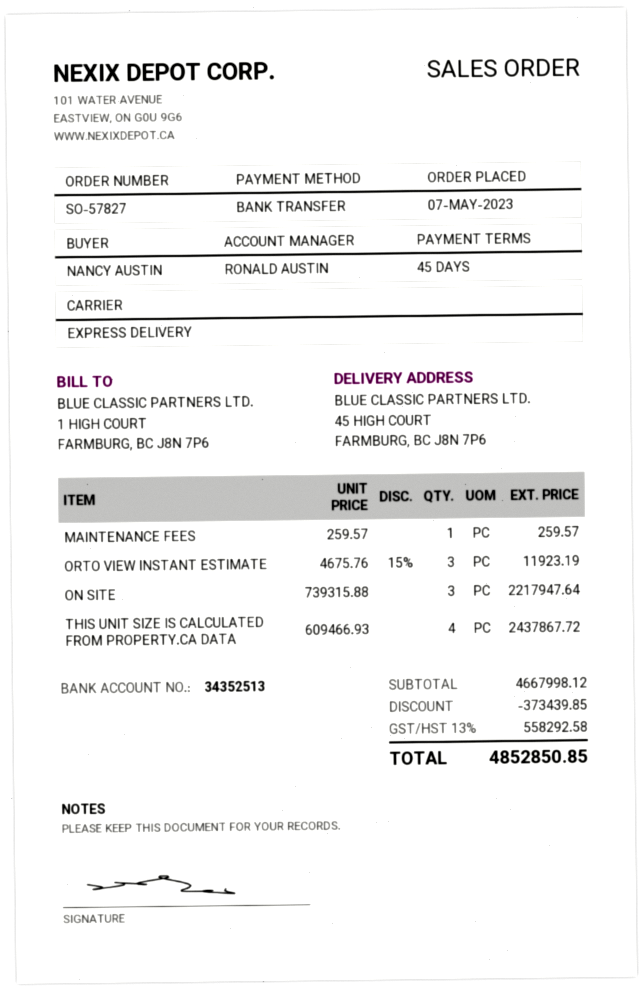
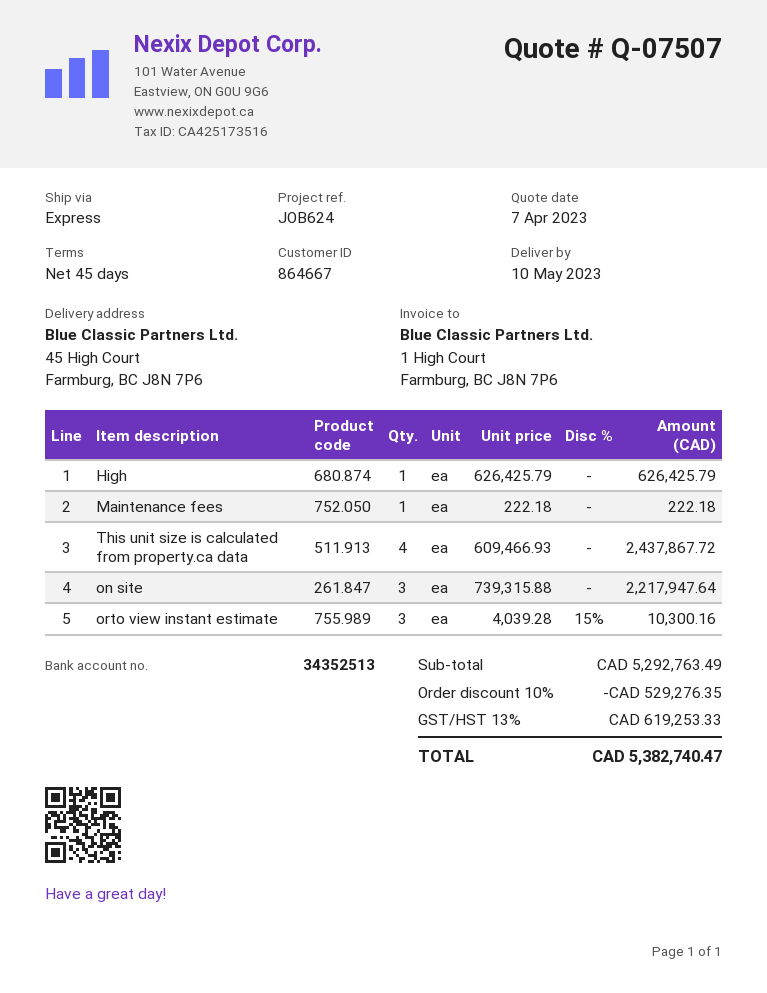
MAINTENANCE FEES: 1 x 259.57 = 259.57 -> 1 x 222.18 = 222.18
ORTO VIEW INSTANT ESTIMATE: 3 x 4675.76 - 15% = 11923.19 -> 3 x 4039.28 - 15% = 10300.16
High: none -> 1 x 626425.79 = 626425.79
subtotal: 4667998.12 -> 5292763.49
discount: 373439.85 -> 529276.35
tax: 13% = 558292.58 -> 13% = 619253.33
total: 4852850.85 -> 5382740.47

